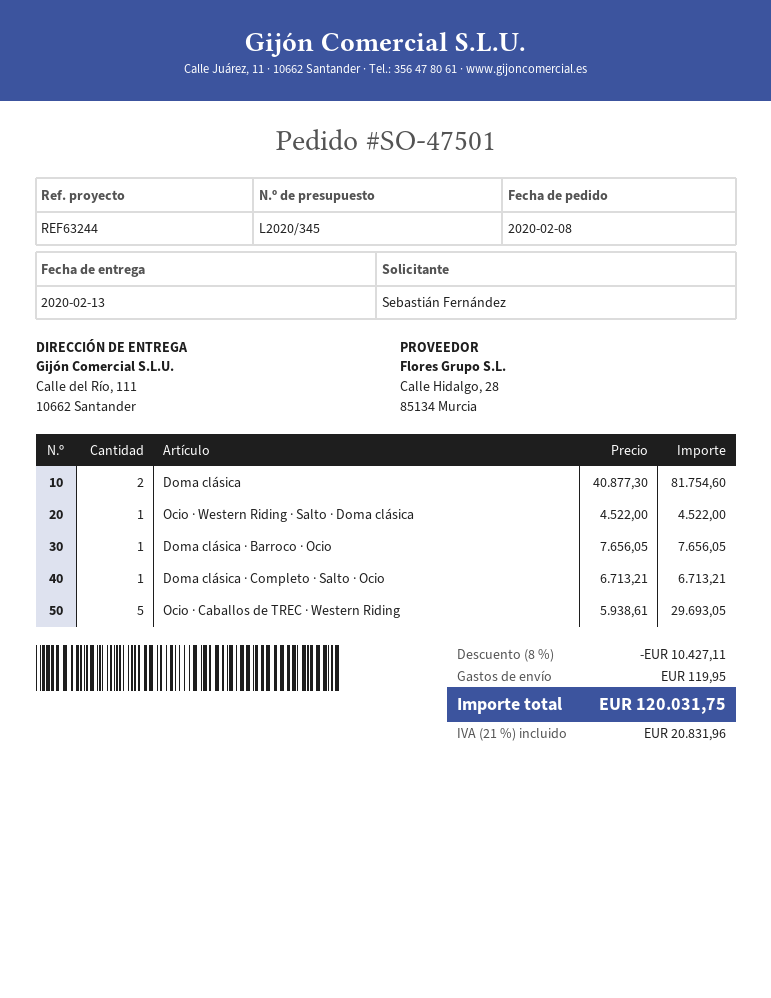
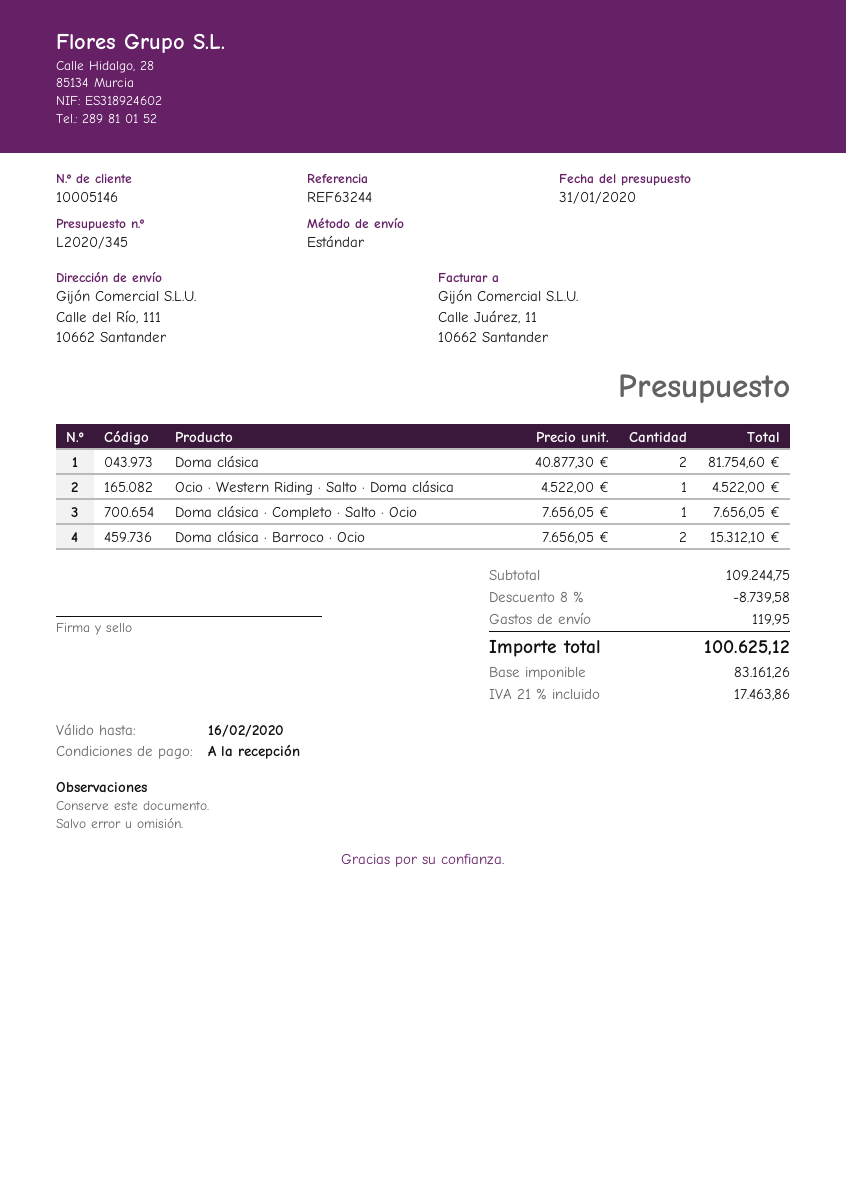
Doma clásica · Barroco · Ocio: 1 x 7656.05 = 7656.05 -> 2 x 7656.05 = 15312.10
Doma clásica · Completo · Salto · Ocio: 1 x 6713.21 = 6713.21 -> 1 x 7656.05 = 7656.05
Ocio · Caballos de TREC · Western Riding: 5 x 5938.61 = 29693.05 -> none
discount: 8% = 10427.11 -> 8% = 8739.58
tax: 21% = 20831.96 -> 21% = 17463.86
total: 120031.75 -> 100625.12

